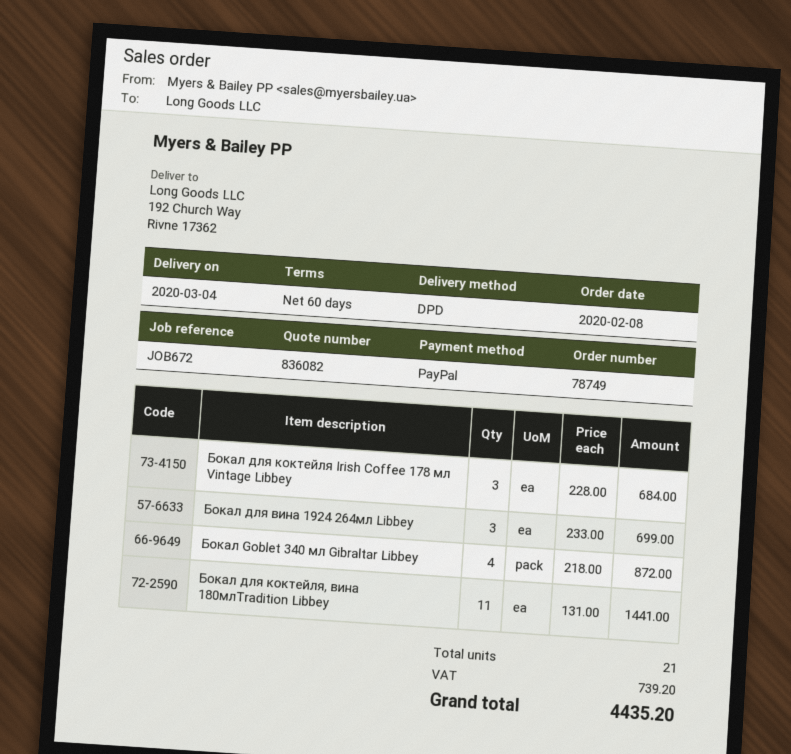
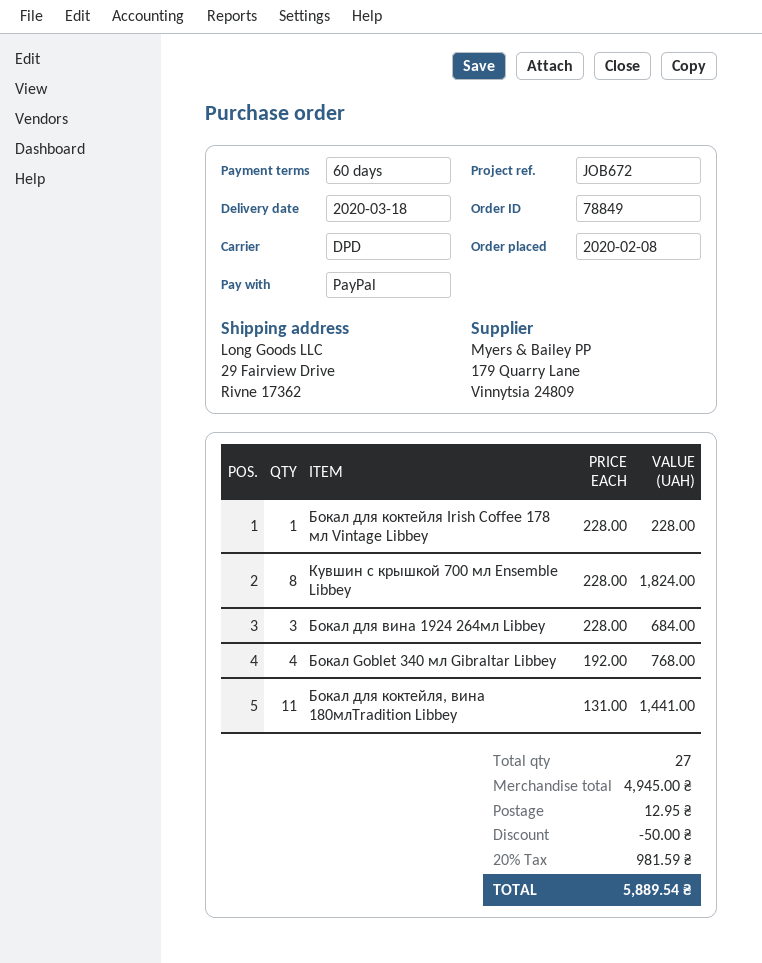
order number: 78749 -> 78849
delivery date: 2020-03-04 -> 2020-03-18
ship to: 192 Church Way, Rivne 17362 -> 29 Fairview Drive, Rivne 17362
Бокал для коктейля Irish Coffee 178 мл Vintage Libbey: 3 x 228.00 = 684.00 -> 1 x 228.00 = 228.00
Бокал для вина 1924 264мл Libbey: 3 x 233.00 = 699.00 -> 3 x 228.00 = 684.00
Бокал Goblet 340 мл Gibraltar Libbey: 4 x 218.00 = 872.00 -> 4 x 192.00 = 768.00
Кувшин с крышкой 700 мл Ensemble Libbey: none -> 8 x 228.00 = 1824.00
total quantity: 21 -> 27
discount: none -> 50.00
shipping: none -> 12.95
tax: 739.20 -> 981.59
total: 4435.20 -> 5889.54

